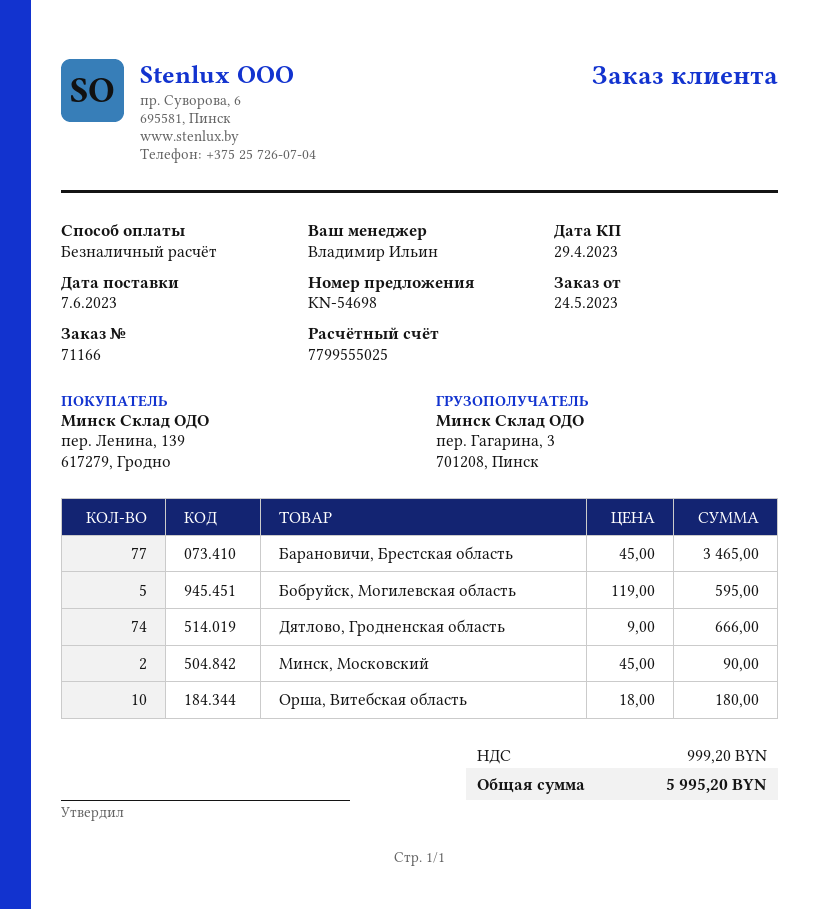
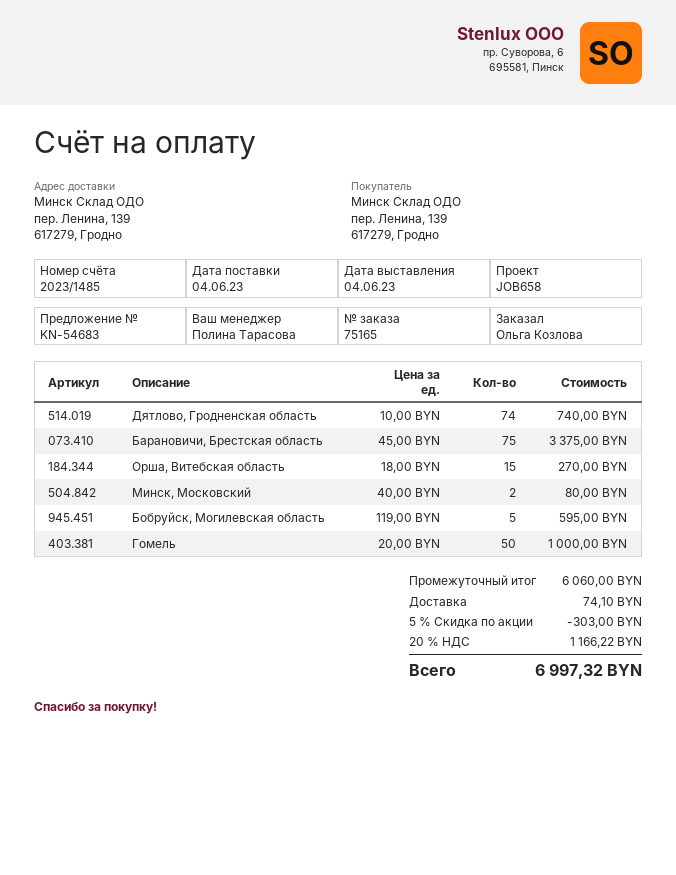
quote number: KN-54698 -> KN-54683
order number: 71166 -> 75165
delivery date: 2023-06-07 -> 2023-06-04
sales rep: Владимир Ильин -> Полина Тарасова
ship to: пер. Гагарина, 3, 701208, Пинск -> пер. Ленина, 139, 617279, Гродно
Барановичи, Брестская область: 77 x 45.00 = 3465.00 -> 75 x 45.00 = 3375.00
Дятлово, Гродненская область: 74 x 9.00 = 666.00 -> 74 x 10.00 = 740.00
Минск, Московский: 2 x 45.00 = 90.00 -> 2 x 40.00 = 80.00
Орша, Витебская область: 10 x 18.00 = 180.00 -> 15 x 18.00 = 270.00
Гомель: none -> 50 x 20.00 = 1000.00
discount: none -> 5% = 303.00
shipping: none -> 74.10
tax: 999.20 -> 1166.22
total: 5995.20 -> 6997.32

